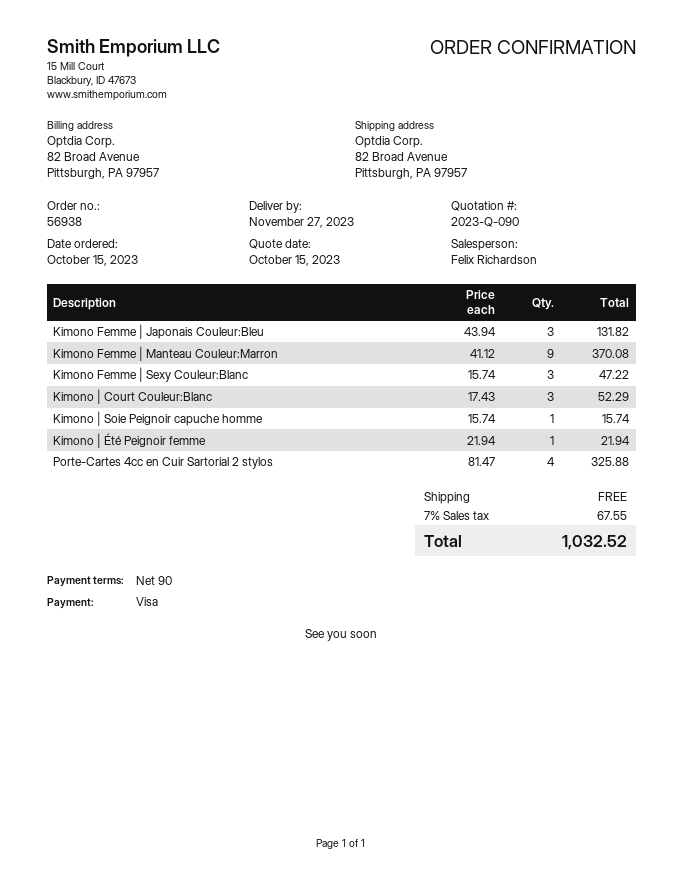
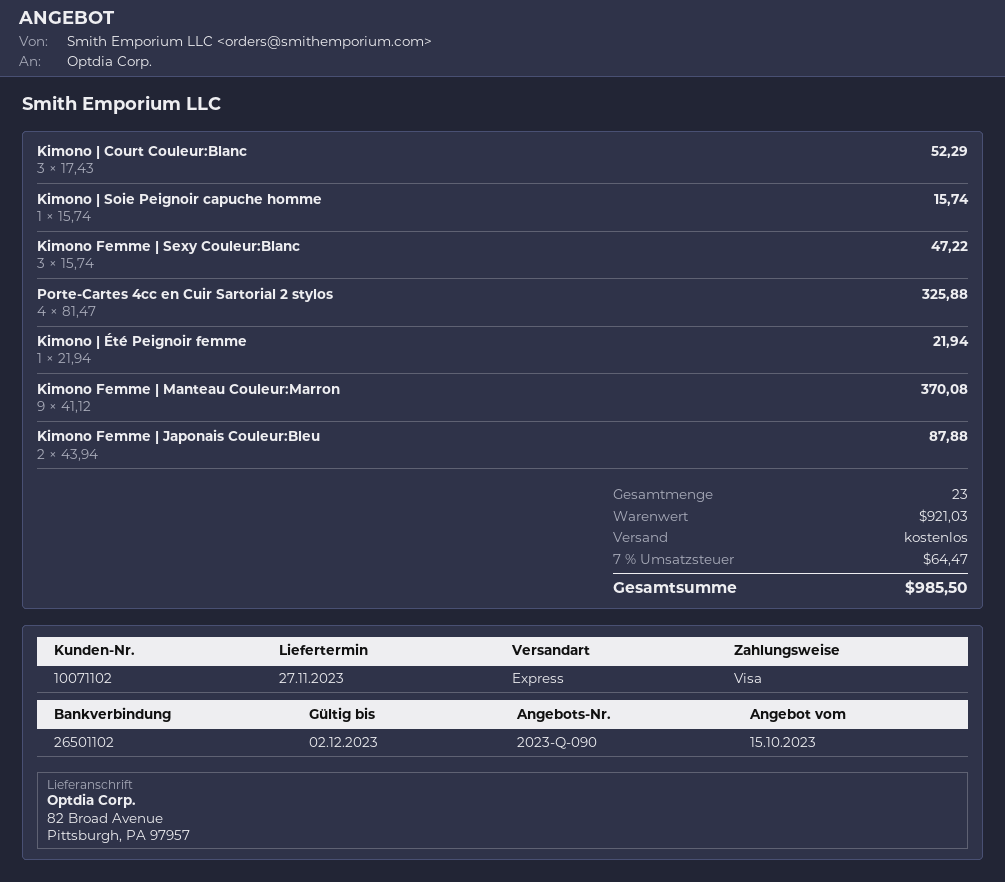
Kimono Femme | Japonais Couleur:Bleu: 3 x 43.94 = 131.82 -> 2 x 43.94 = 87.88
tax: 7% = 67.55 -> 7% = 64.47
total: 1032.52 -> 985.50

